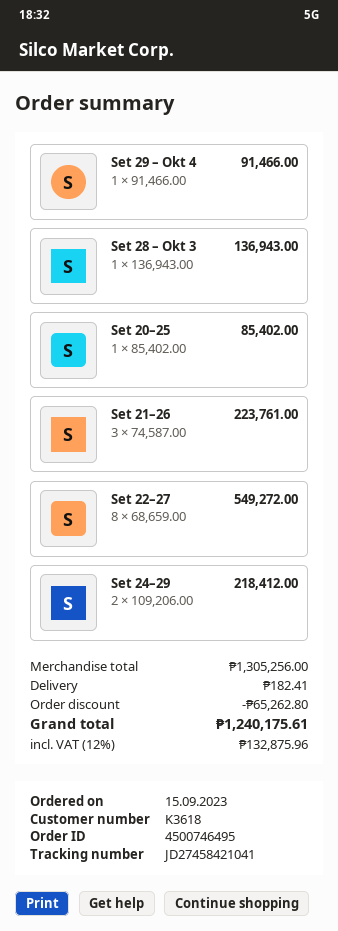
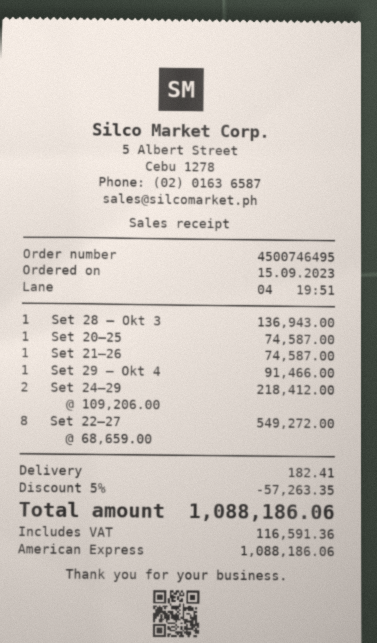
Set 20–25: 1 x 85402.00 = 85402.00 -> 1 x 74587.00 = 74587.00
Set 21–26: 3 x 74587.00 = 223761.00 -> 1 x 74587.00 = 74587.00
discount: 65262.80 -> 57263.35
tax: 132875.96 -> 116591.36
total: 1240175.61 -> 1088186.06

